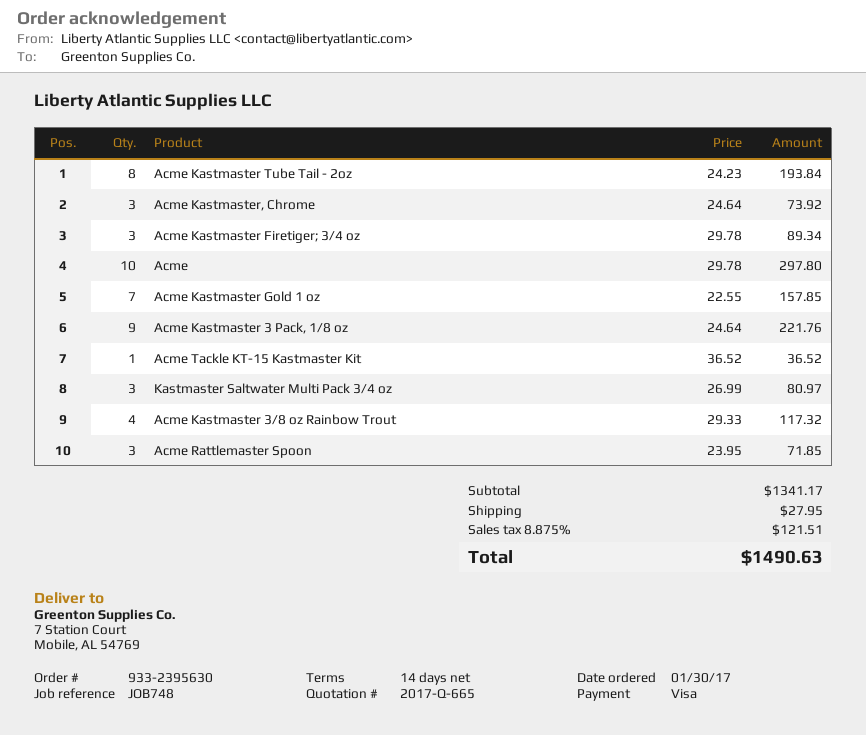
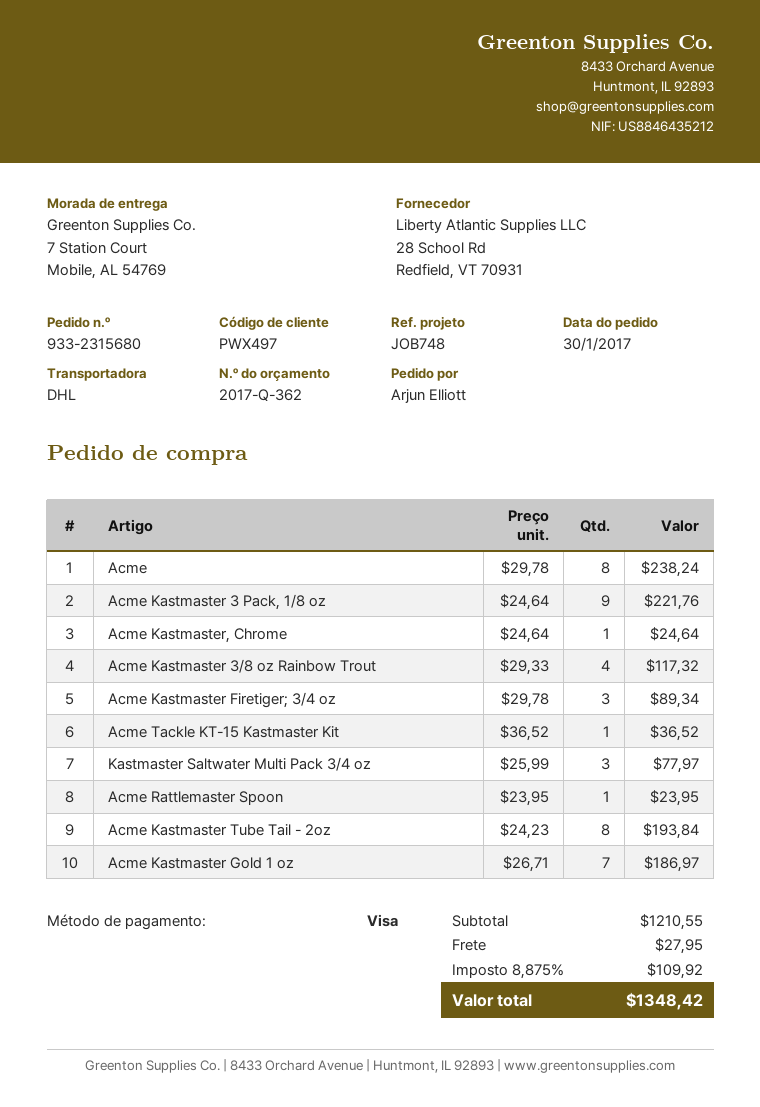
quote number: 2017-Q-665 -> 2017-Q-362
order number: 933-2395630 -> 933-2315680
Acme Kastmaster, Chrome: 3 x 24.64 = 73.92 -> 1 x 24.64 = 24.64
Acme: 10 x 29.78 = 297.80 -> 8 x 29.78 = 238.24
Acme Kastmaster Gold 1 oz: 7 x 22.55 = 157.85 -> 7 x 26.71 = 186.97
Kastmaster Saltwater Multi Pack 3/4 oz: 3 x 26.99 = 80.97 -> 3 x 25.99 = 77.97
Acme Rattlemaster Spoon: 3 x 23.95 = 71.85 -> 1 x 23.95 = 23.95
subtotal: 1341.17 -> 1210.55
tax: 8.875% = 121.51 -> 8.875% = 109.92
total: 1490.63 -> 1348.42

